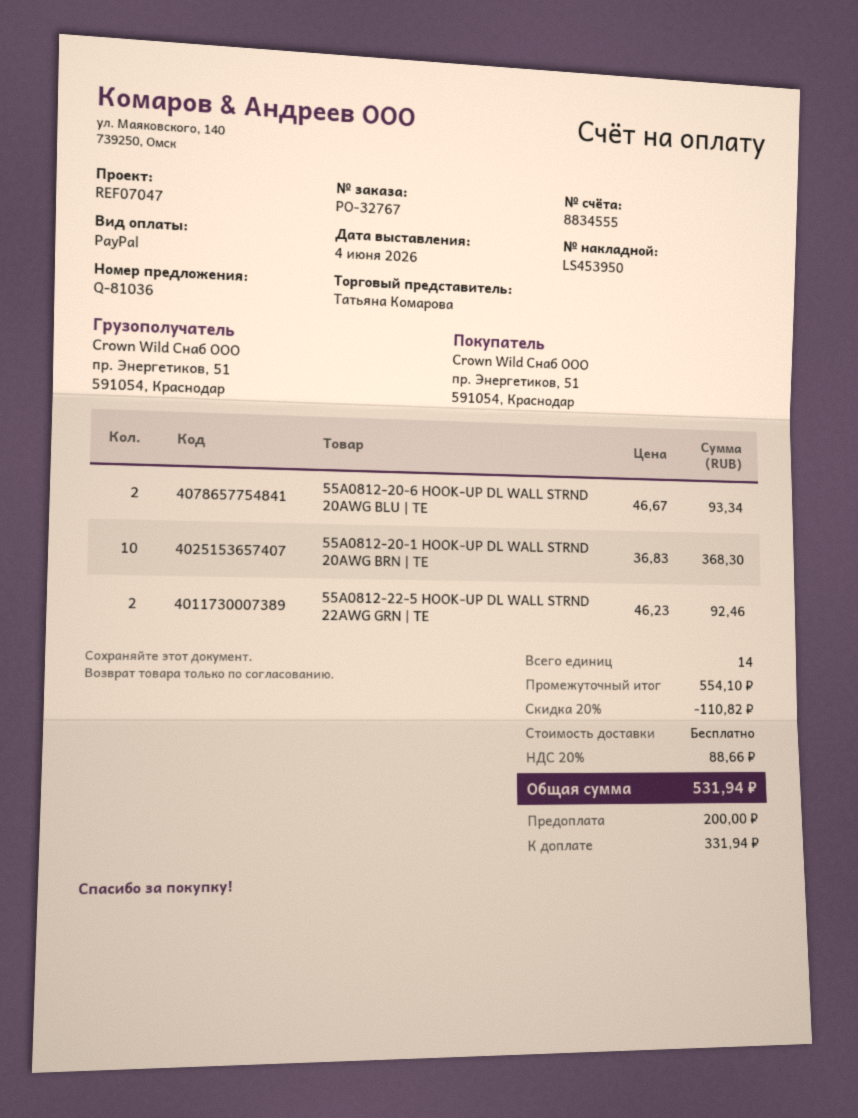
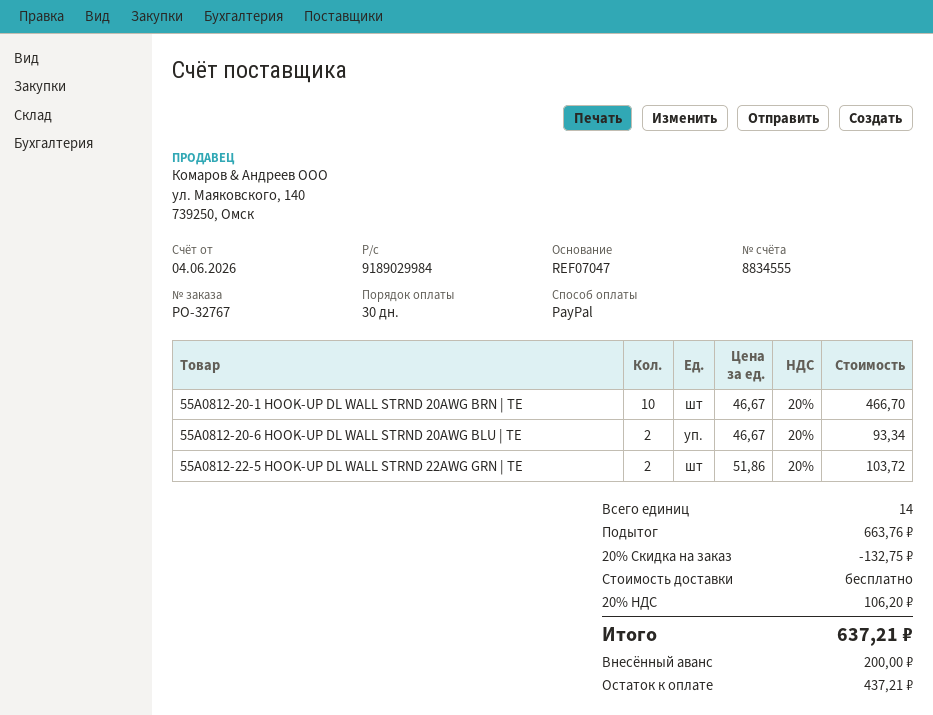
55A0812-20-1 HOOK-UP DL WALL STRND 20AWG BRN | TE: 10 x 36.83 = 368.30 -> 10 x 46.67 = 466.70
55A0812-22-5 HOOK-UP DL WALL STRND 22AWG GRN | TE: 2 x 46.23 = 92.46 -> 2 x 51.86 = 103.72
subtotal: 554.10 -> 663.76
discount: 20% = 110.82 -> 20% = 132.75
tax: 20% = 88.66 -> 20% = 106.20
total: 531.94 -> 637.21
balance: 331.94 -> 437.21

